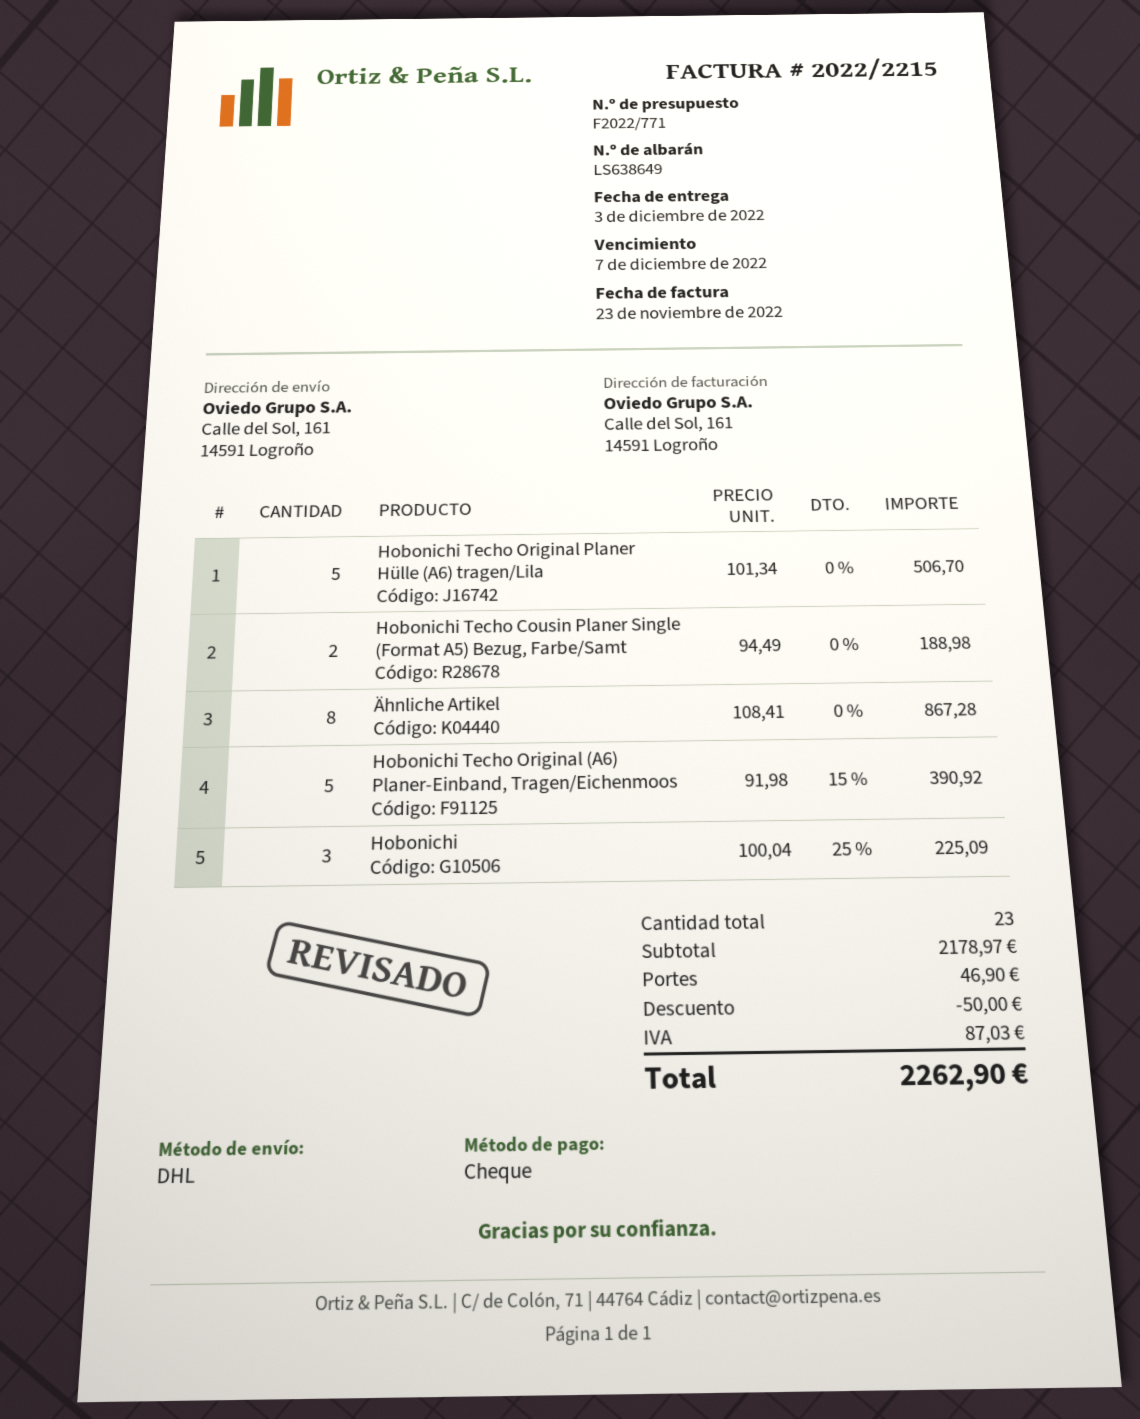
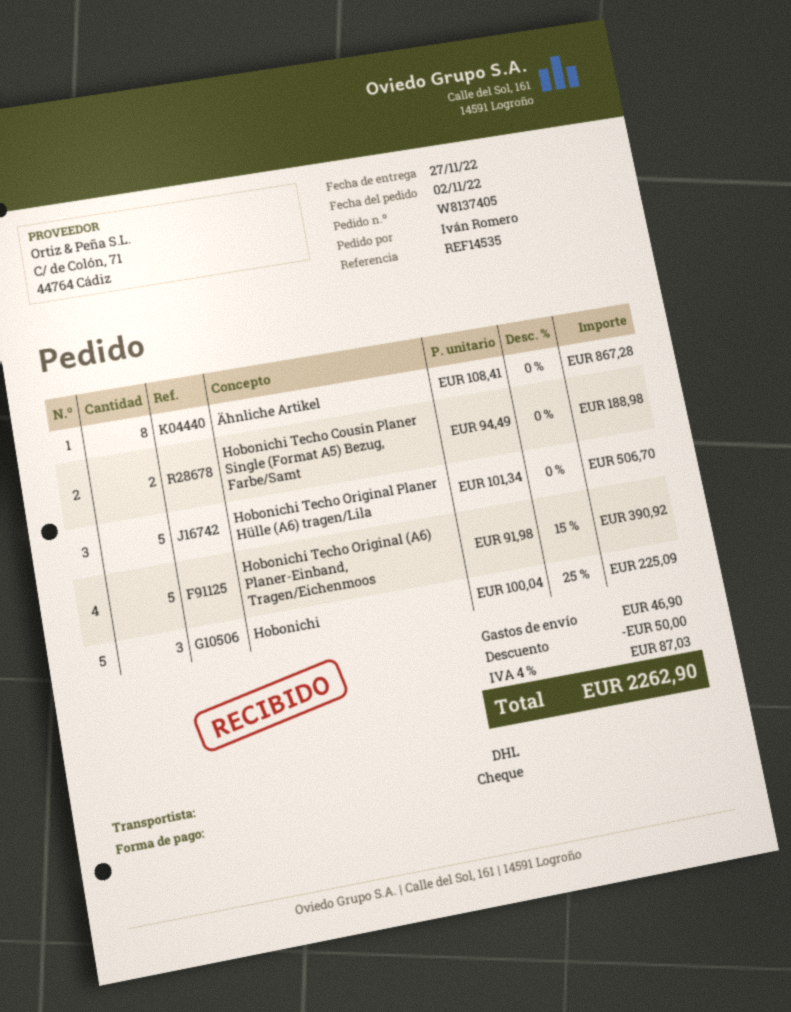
delivery date: 2022-12-03 -> 2022-11-27

